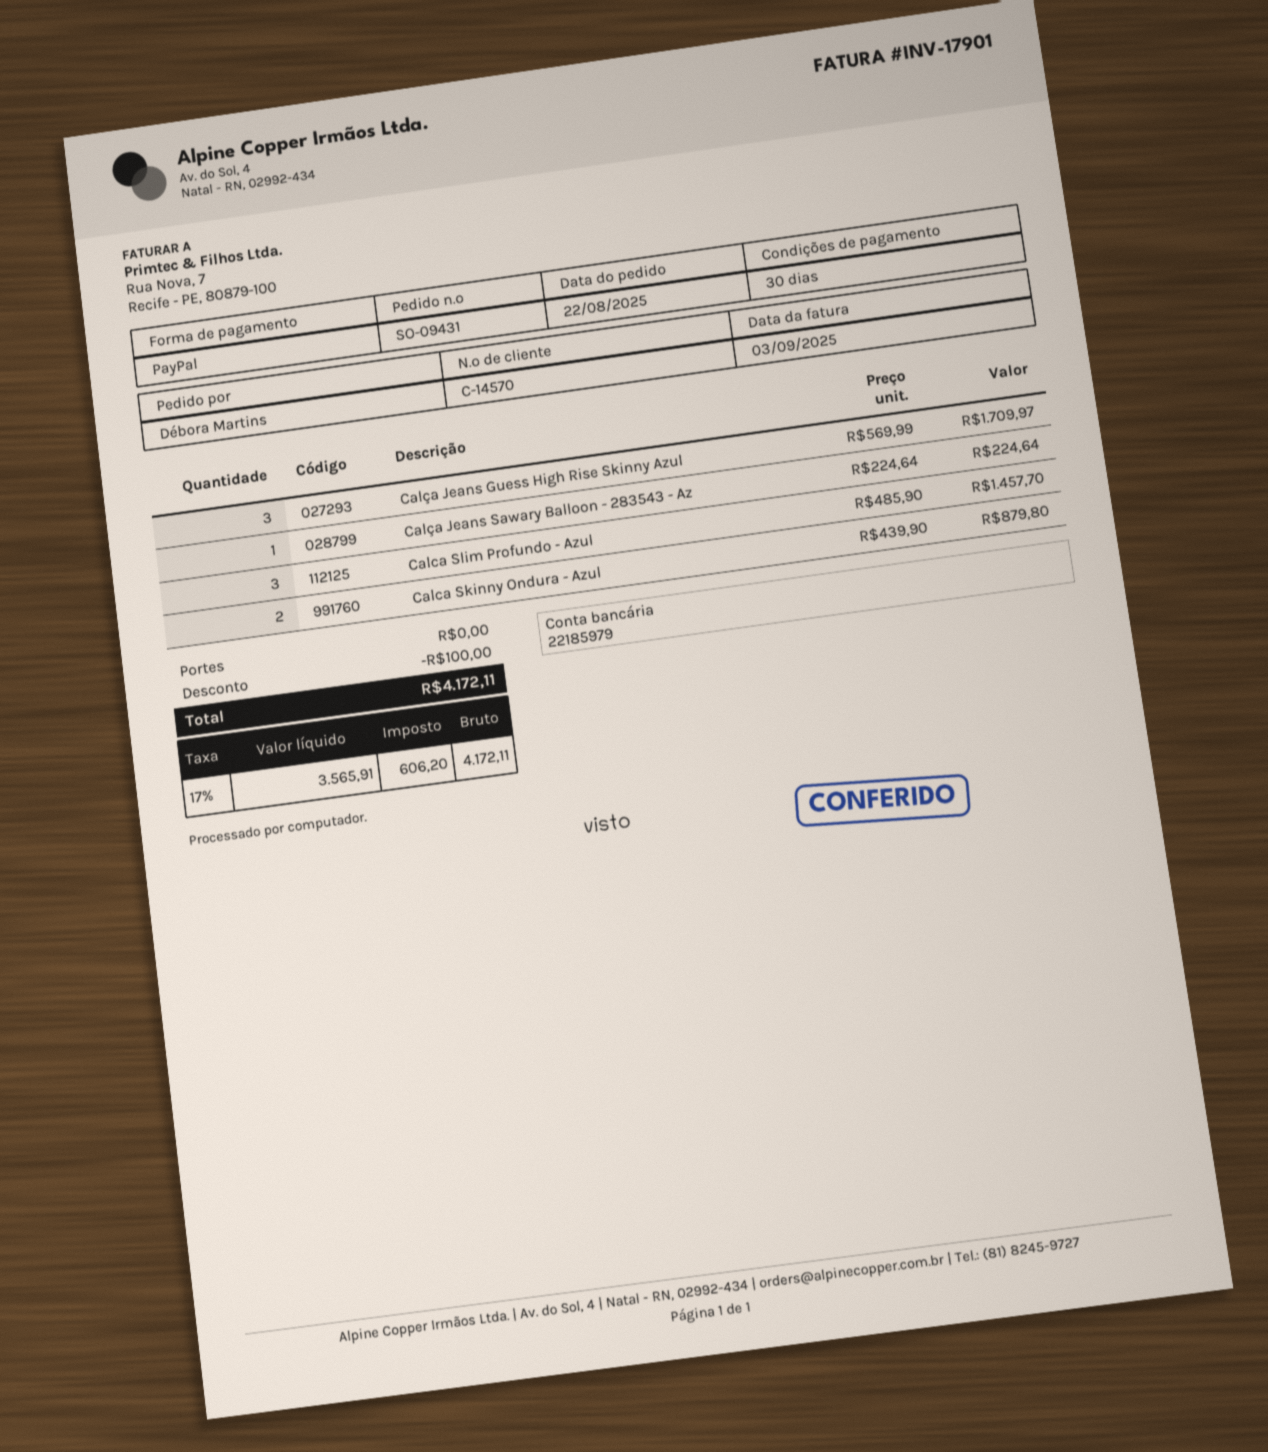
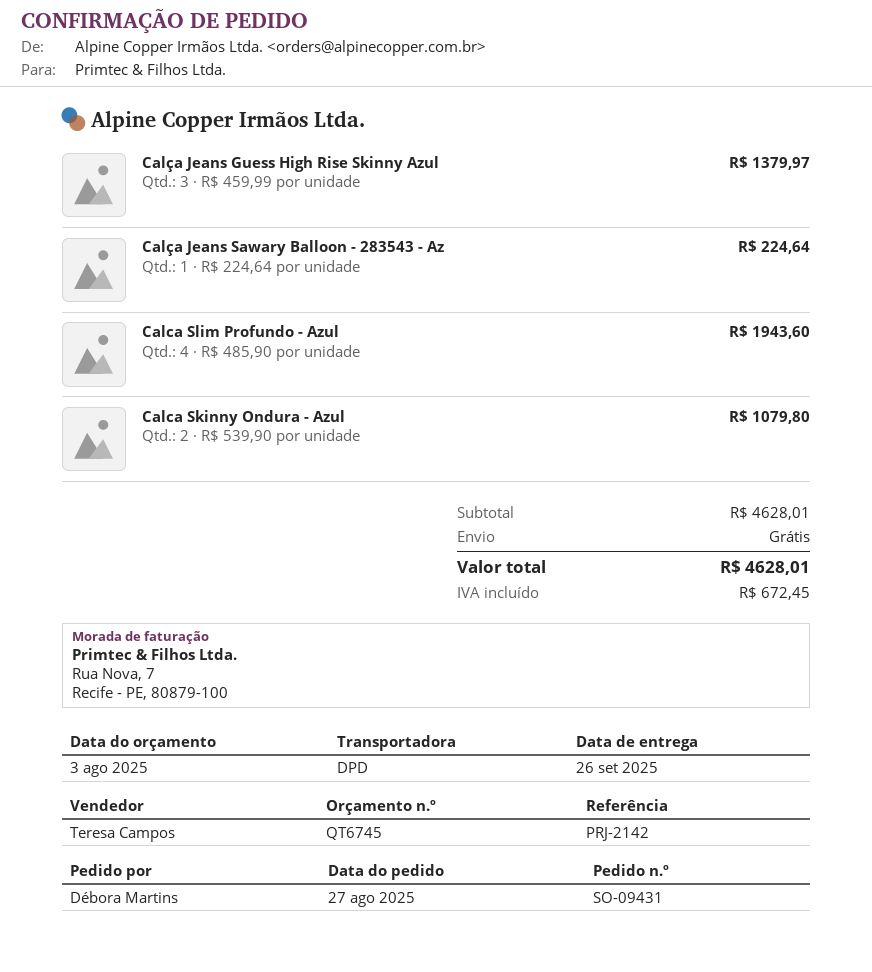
order date: 2025-08-22 -> 2025-08-27
Calça Jeans Guess High Rise Skinny Azul: 3 x 569.99 = 1709.97 -> 3 x 459.99 = 1379.97
Calca Slim Profundo - Azul: 3 x 485.90 = 1457.70 -> 4 x 485.90 = 1943.60
Calca Skinny Ondura - Azul: 2 x 439.90 = 879.80 -> 2 x 539.90 = 1079.80
discount: 100.00 -> none
tax: 606.20 -> 672.45
total: 4172.11 -> 4628.01

